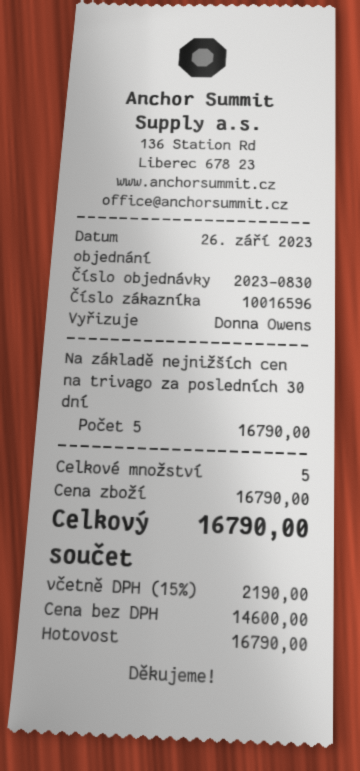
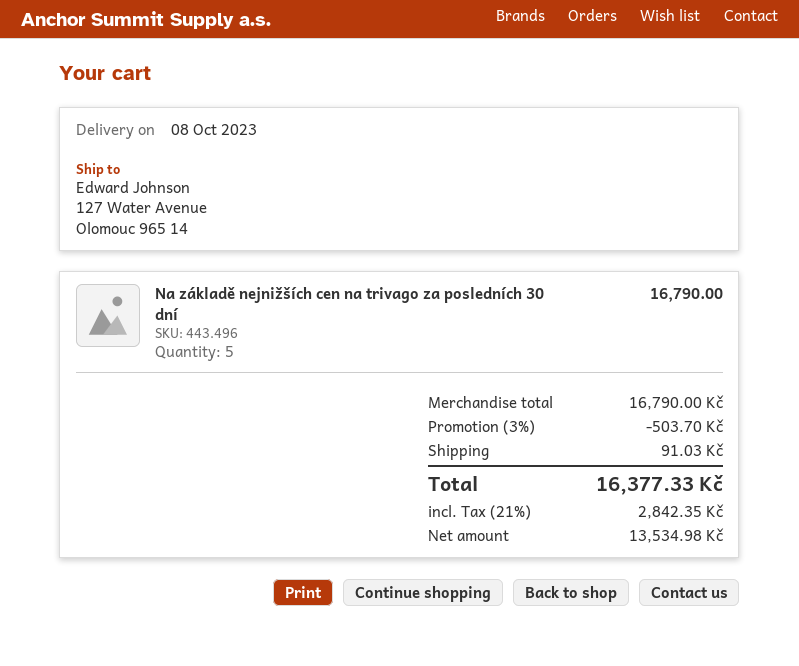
discount: none -> 3% = 503.70
shipping: none -> 91.03
net: 14600.00 -> 13534.98
tax: 15% = 2190.00 -> 21% = 2842.35
total: 16790.00 -> 16377.33

